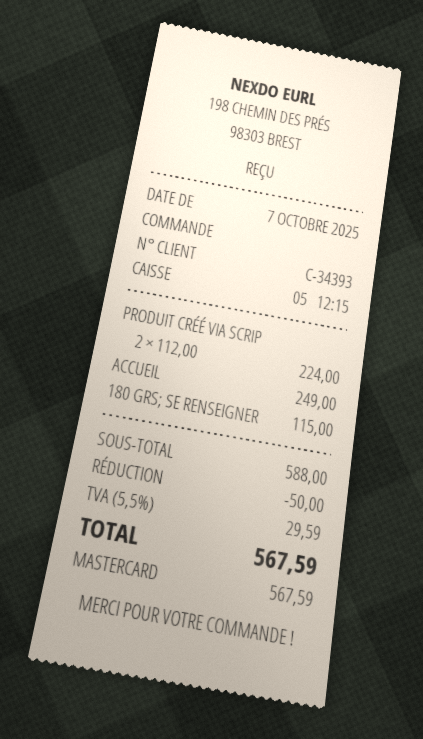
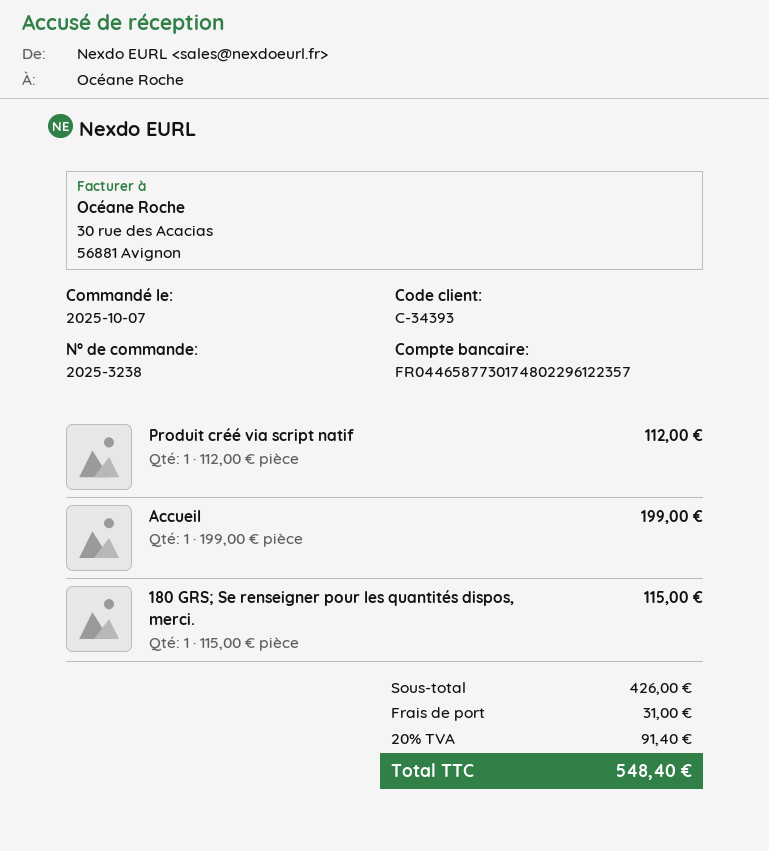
PRODUIT CRÉÉ VIA SCRIP: 2 x 112.00 = 224.00 -> 1 x 112.00 = 112.00
ACCUEIL: 1 x 249.00 = 249.00 -> 1 x 199.00 = 199.00
subtotal: 588.00 -> 426.00
discount: 50.00 -> none
shipping: none -> 31.00
tax: 5.5% = 29.59 -> 20% = 91.40
total: 567.59 -> 548.40

